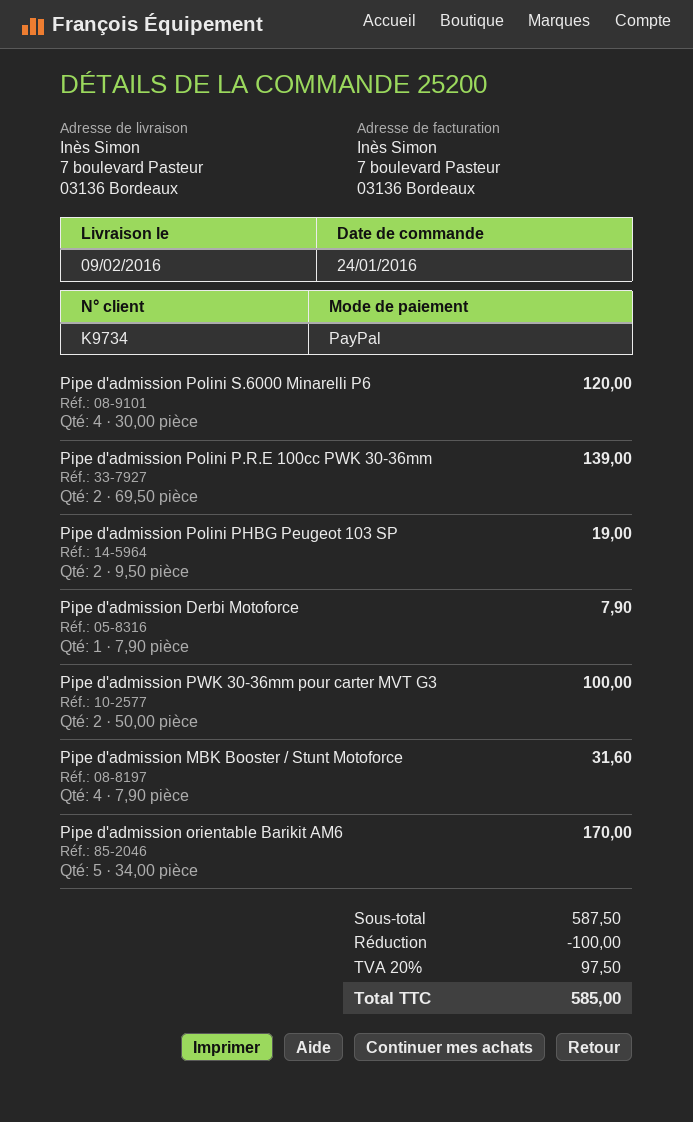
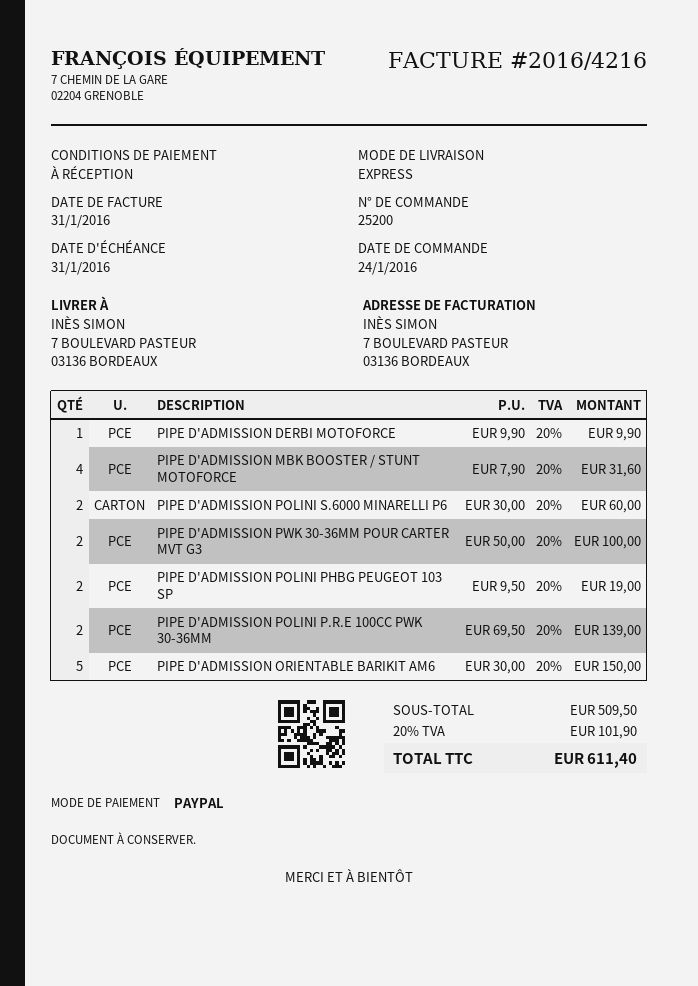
Pipe d'admission Polini S.6000 Minarelli P6: 4 x 30.00 = 120.00 -> 2 x 30.00 = 60.00
Pipe d'admission Derbi Motoforce: 1 x 7.90 = 7.90 -> 1 x 9.90 = 9.90
Pipe d'admission orientable Barikit AM6: 5 x 34.00 = 170.00 -> 5 x 30.00 = 150.00
subtotal: 587.50 -> 509.50
discount: 100.00 -> none
tax: 20% = 97.50 -> 20% = 101.90
total: 585.00 -> 611.40

